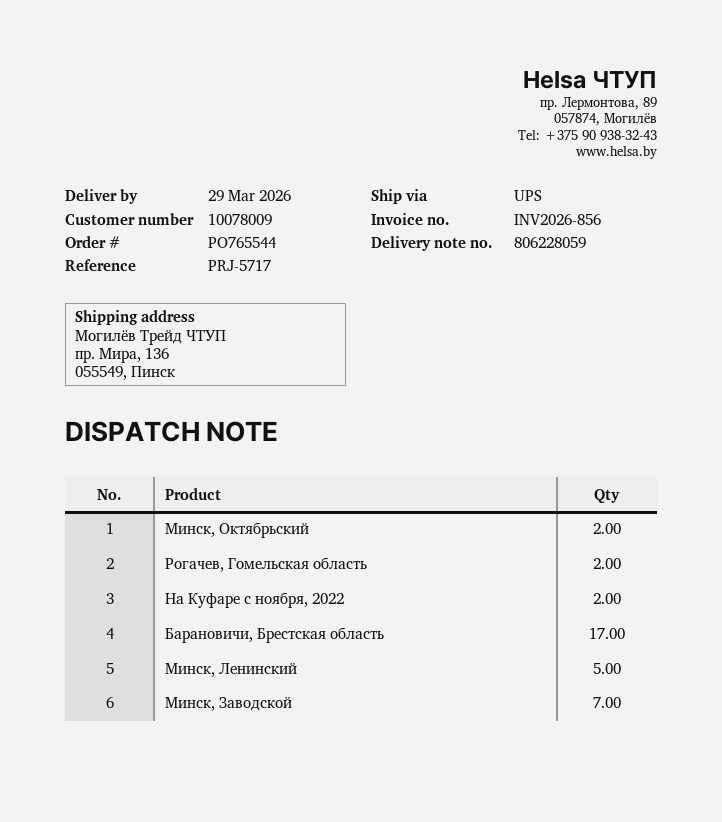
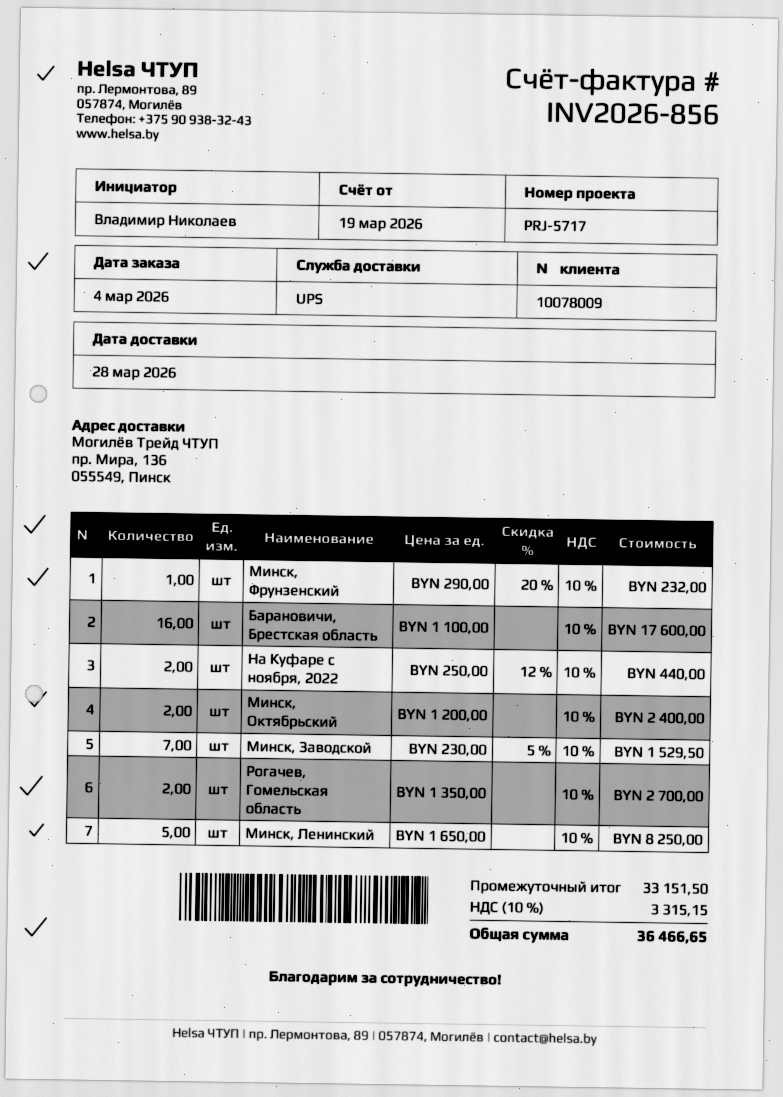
delivery date: 2026-03-29 -> 2026-03-28
Барановичи, Брестская область: 17 -> 16
Минск, Фрунзенский: none -> 1

